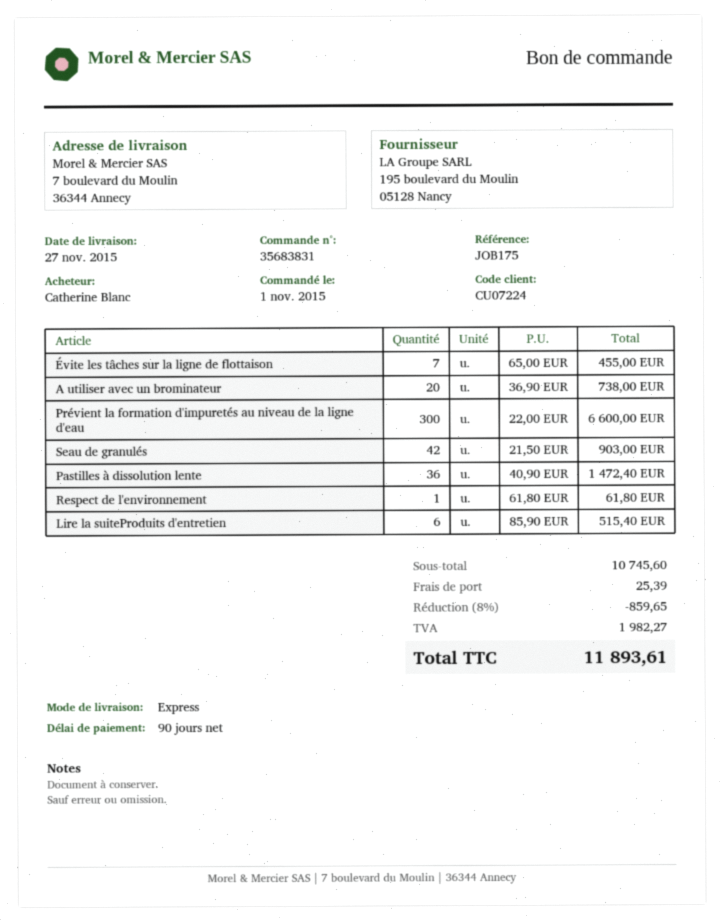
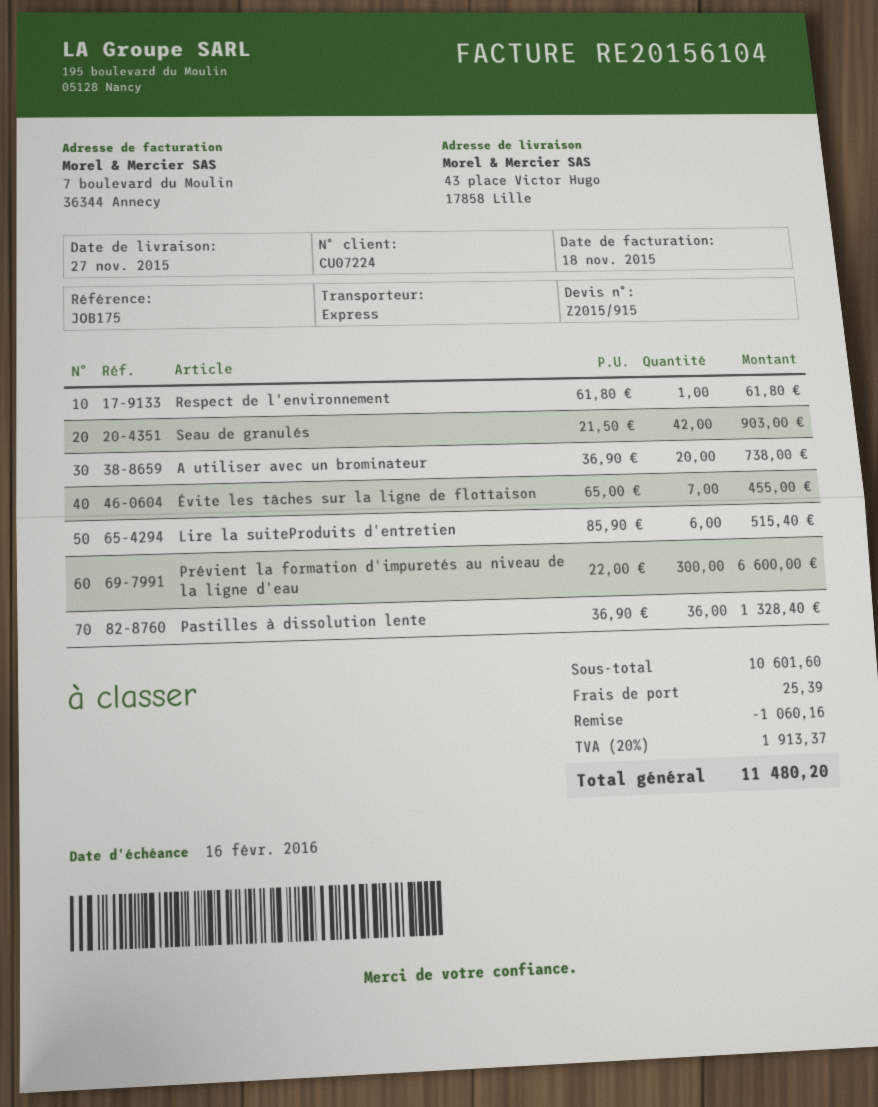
ship to: 7 boulevard du Moulin, 36344 Annecy -> 43 place Victor Hugo, 17858 Lille
Pastilles à dissolution lente: 36 x 40.90 = 1472.40 -> 36 x 36.90 = 1328.40
subtotal: 10745.60 -> 10601.60
discount: 859.65 -> 1060.16
tax: 1982.27 -> 1913.37
total: 11893.61 -> 11480.20

